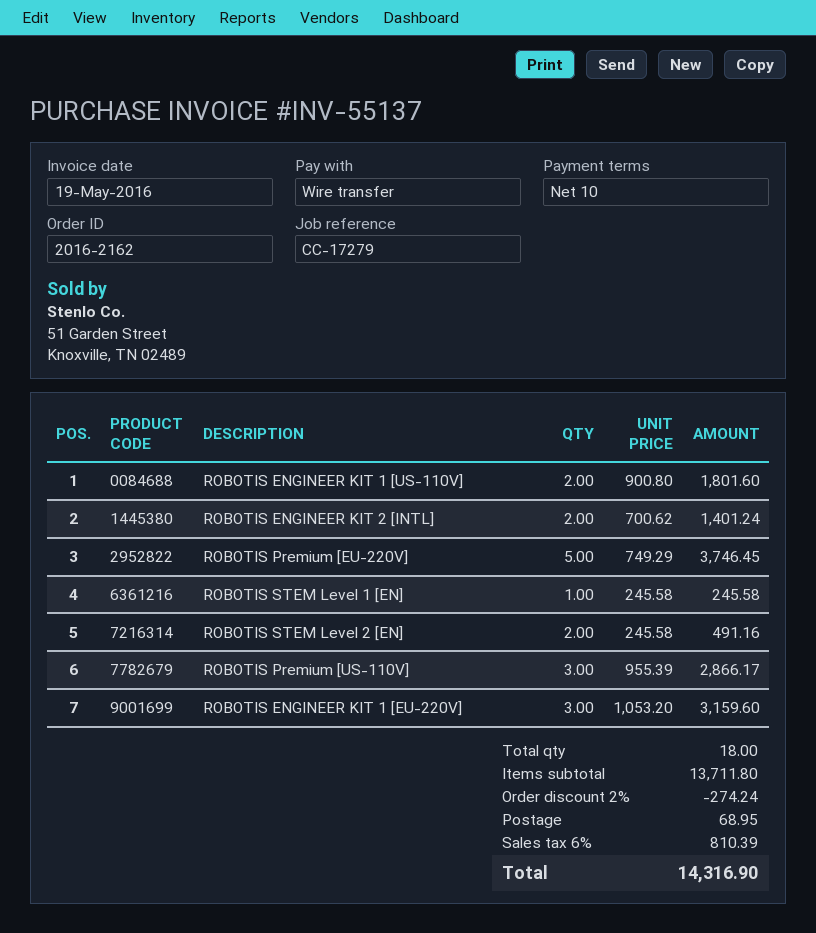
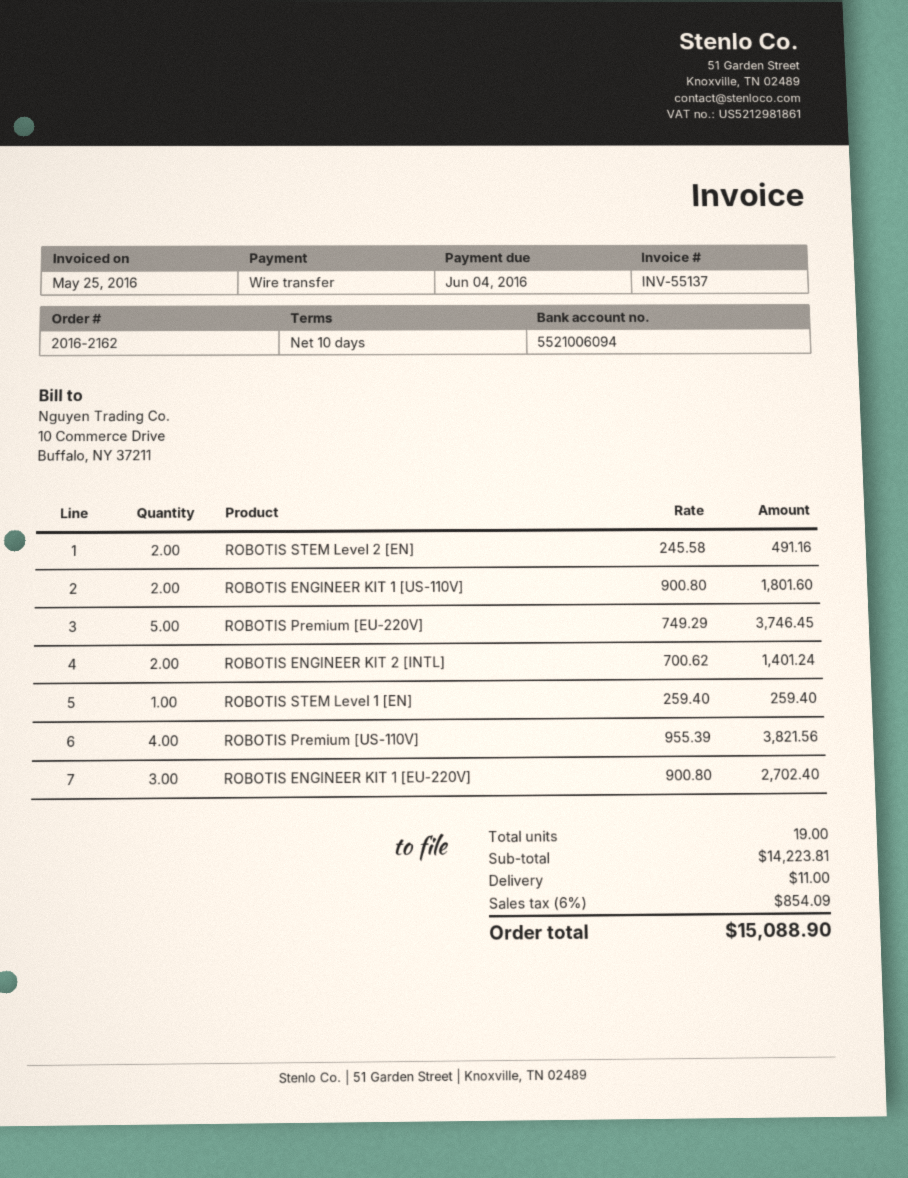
invoice date: 2016-05-19 -> 2016-05-25
ROBOTIS STEM Level 1 [EN]: 1 x 245.58 = 245.58 -> 1 x 259.40 = 259.40
ROBOTIS Premium [US-110V]: 3 x 955.39 = 2866.17 -> 4 x 955.39 = 3821.56
ROBOTIS ENGINEER KIT 1 [EU-220V]: 3 x 1053.20 = 3159.60 -> 3 x 900.80 = 2702.40
total quantity: 18 -> 19
subtotal: 13711.80 -> 14223.81
discount: 2% = 274.24 -> none
shipping: 68.95 -> 11.00
tax: 6% = 810.39 -> 6% = 854.09
total: 14316.90 -> 15088.90

